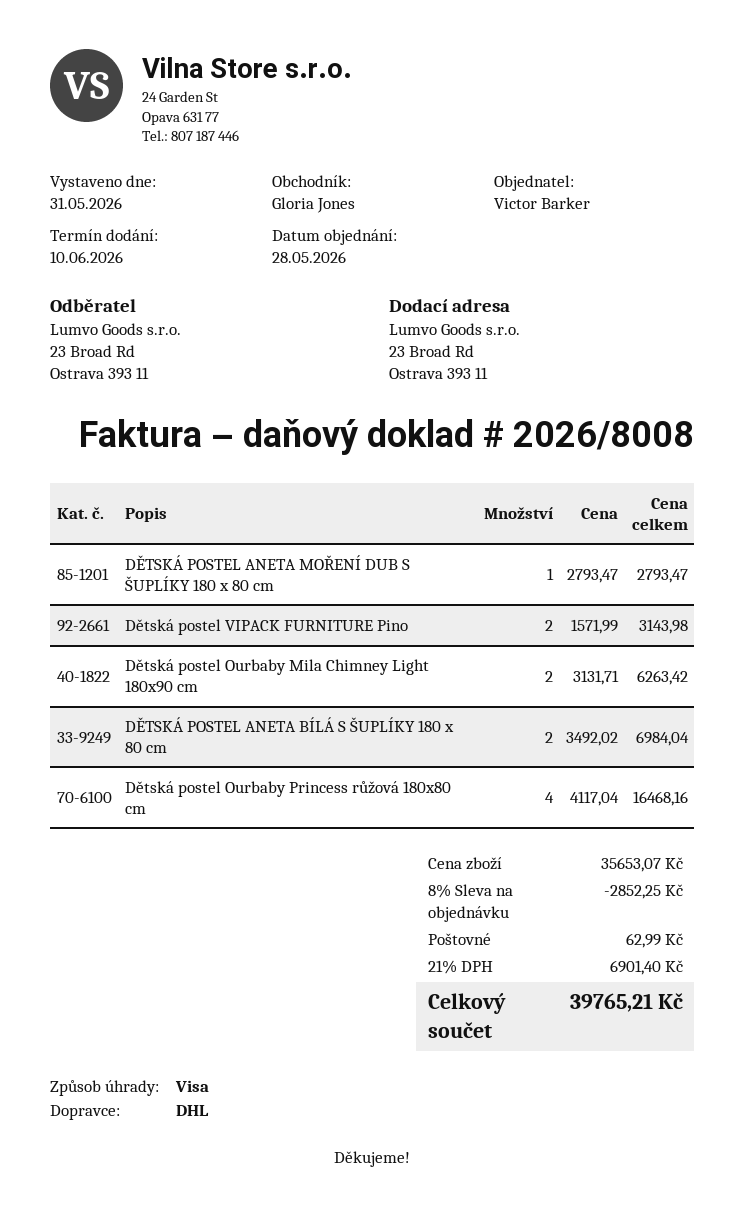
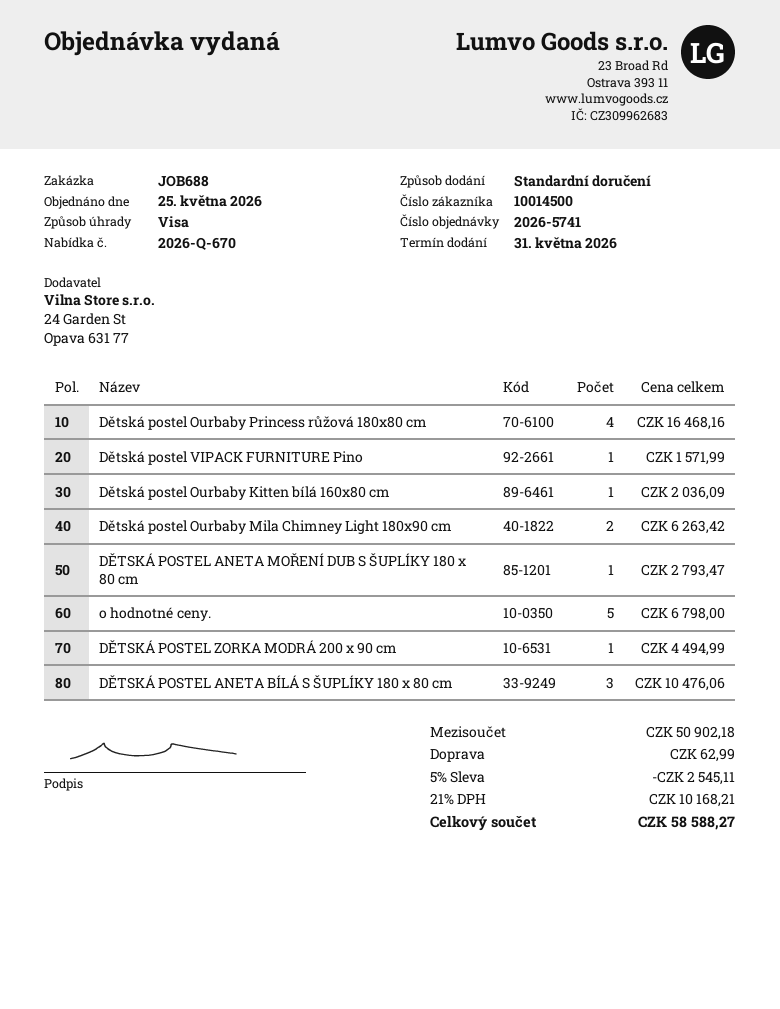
order date: 2026-05-28 -> 2026-05-25
delivery date: 2026-06-10 -> 2026-05-31
shipping method: DHL -> standard
Dětská postel VIPACK FURNITURE Pino: 2 for 3143.98 -> 1 for 1571.99
DĚTSKÁ POSTEL ANETA BÍLÁ S ŠUPLÍKY 180 x 80 cm: 2 for 6984.04 -> 3 for 10476.06
Dětská postel Ourbaby Kitten bílá 160x80 cm: none -> 1 for 2036.09
o hodnotné ceny.: none -> 5 for 6798.00
DĚTSKÁ POSTEL ZORKA MODRÁ 200 x 90 cm: none -> 1 for 4494.99
subtotal: 35653.07 -> 50902.18
discount: 8% = 2852.25 -> 5% = 2545.11
tax: 21% = 6901.40 -> 21% = 10168.21
total: 39765.21 -> 58588.27

